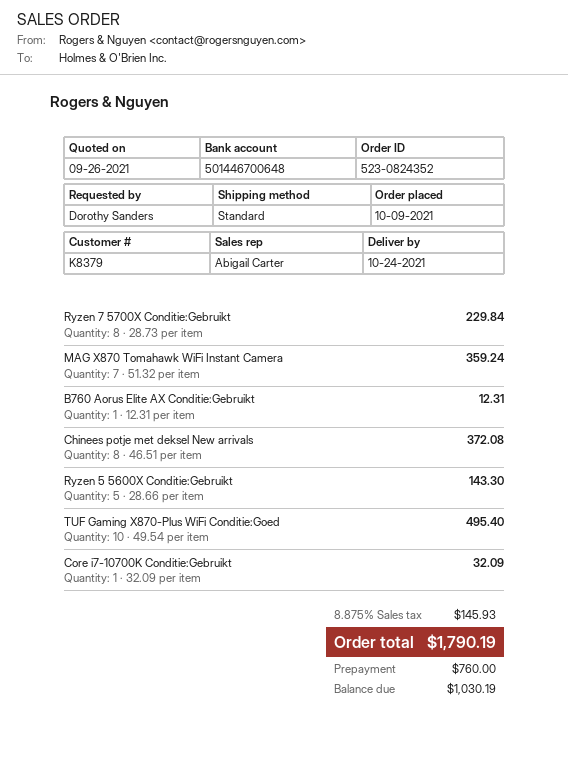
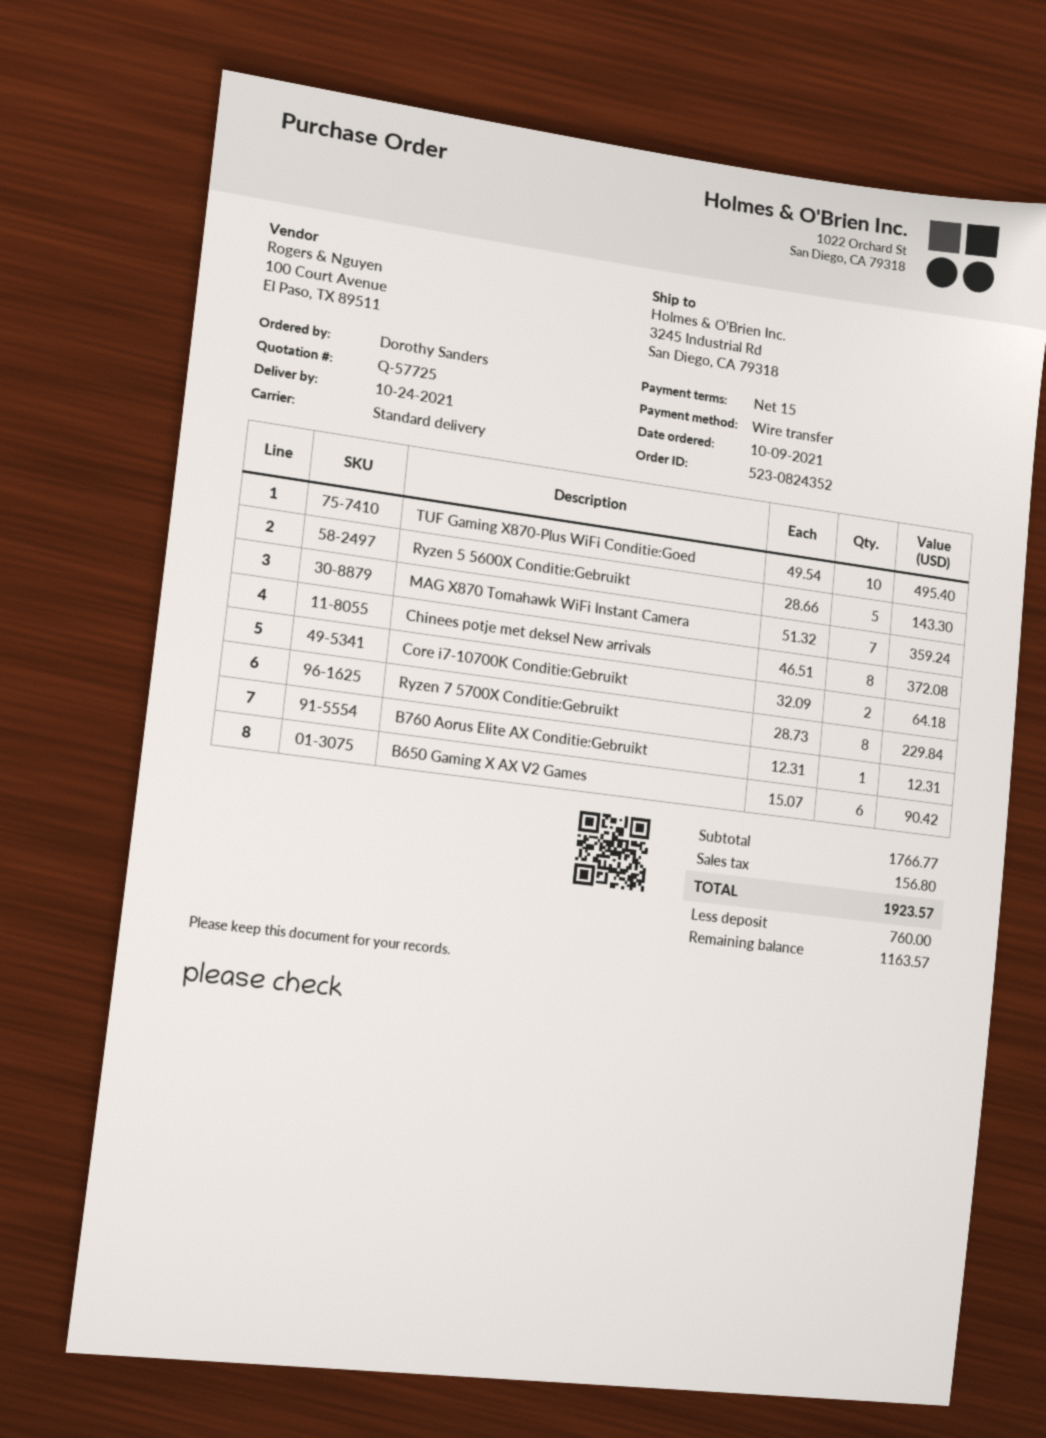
Core i7-10700K Conditie:Gebruikt: 1 x 32.09 = 32.09 -> 2 x 32.09 = 64.18
B650 Gaming X AX V2 Games: none -> 6 x 15.07 = 90.42
tax: 145.93 -> 156.80
total: 1790.19 -> 1923.57
balance: 1030.19 -> 1163.57

